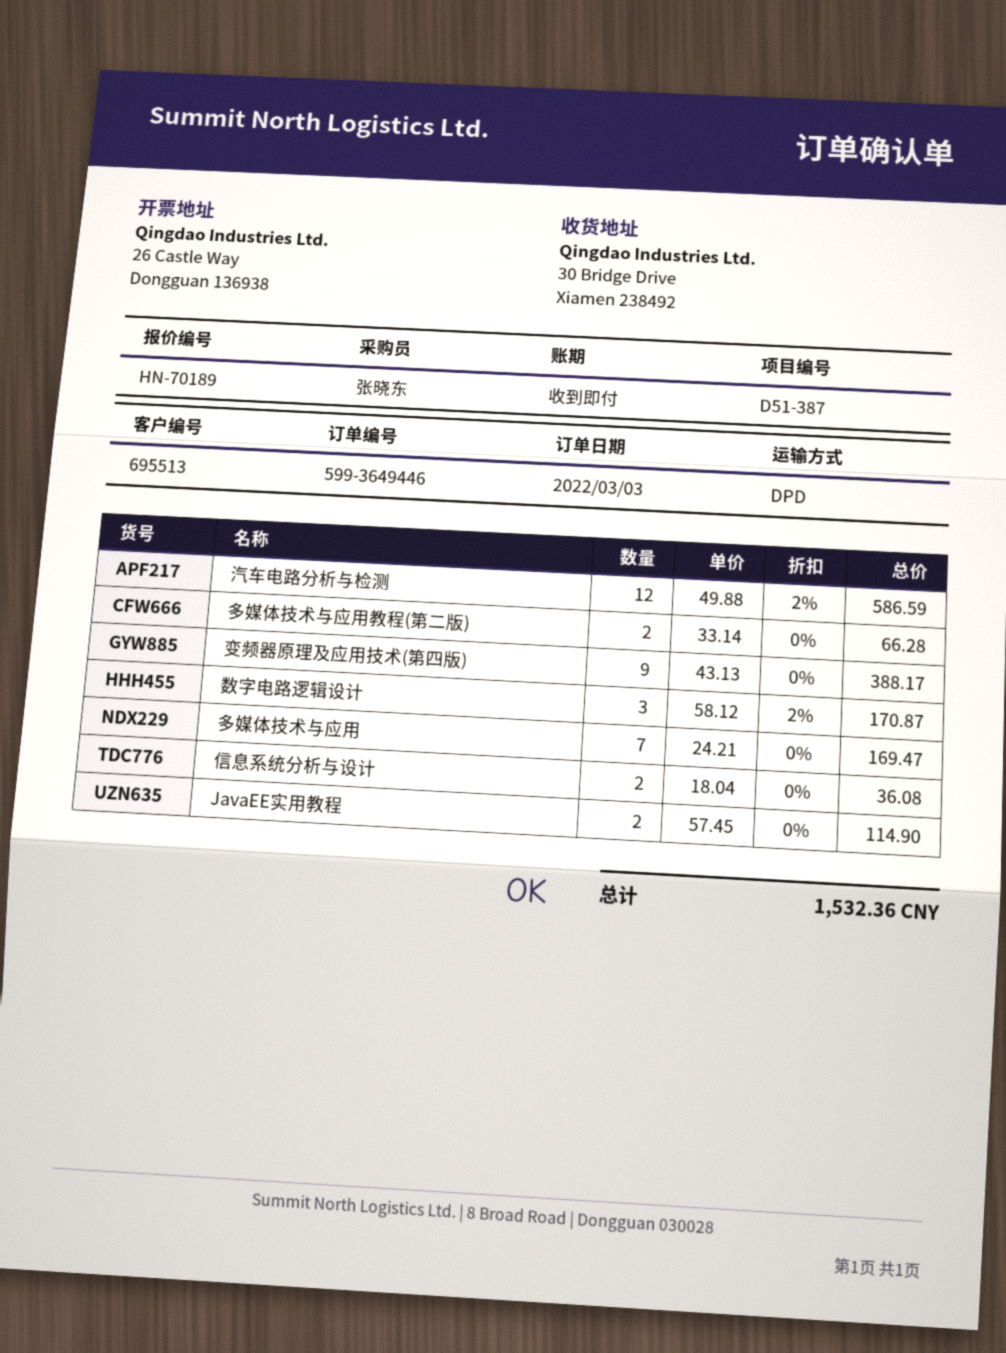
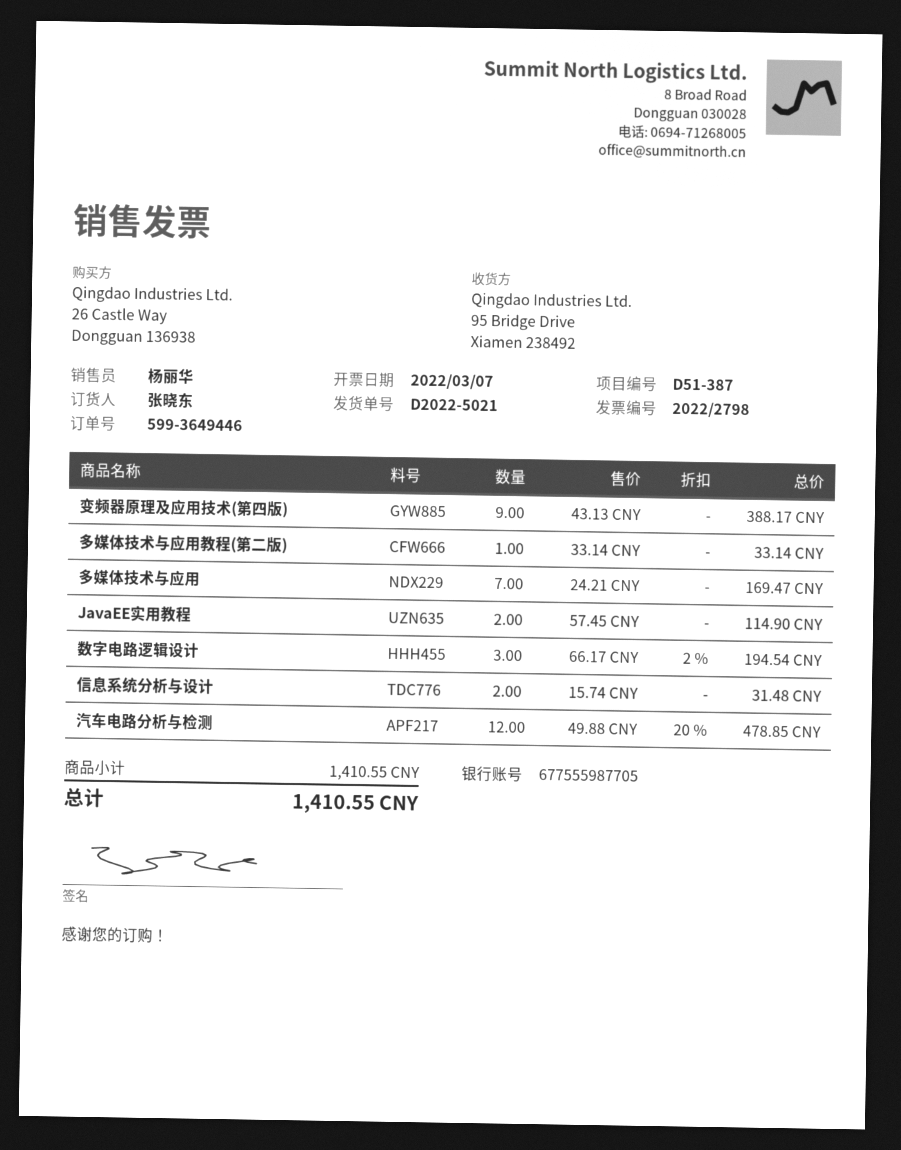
ship to: 30 Bridge Drive, Xiamen 238492 -> 95 Bridge Drive, Xiamen 238492
汽车电路分析与检测: 12 x 49.88 - 2% = 586.59 -> 12 x 49.88 - 20% = 478.85
多媒体技术与应用教程(第二版): 2 x 33.14 = 66.28 -> 1 x 33.14 = 33.14
数字电路逻辑设计: 3 x 58.12 - 2% = 170.87 -> 3 x 66.17 - 2% = 194.54
信息系统分析与设计: 2 x 18.04 = 36.08 -> 2 x 15.74 = 31.48
total: 1532.36 -> 1410.55

